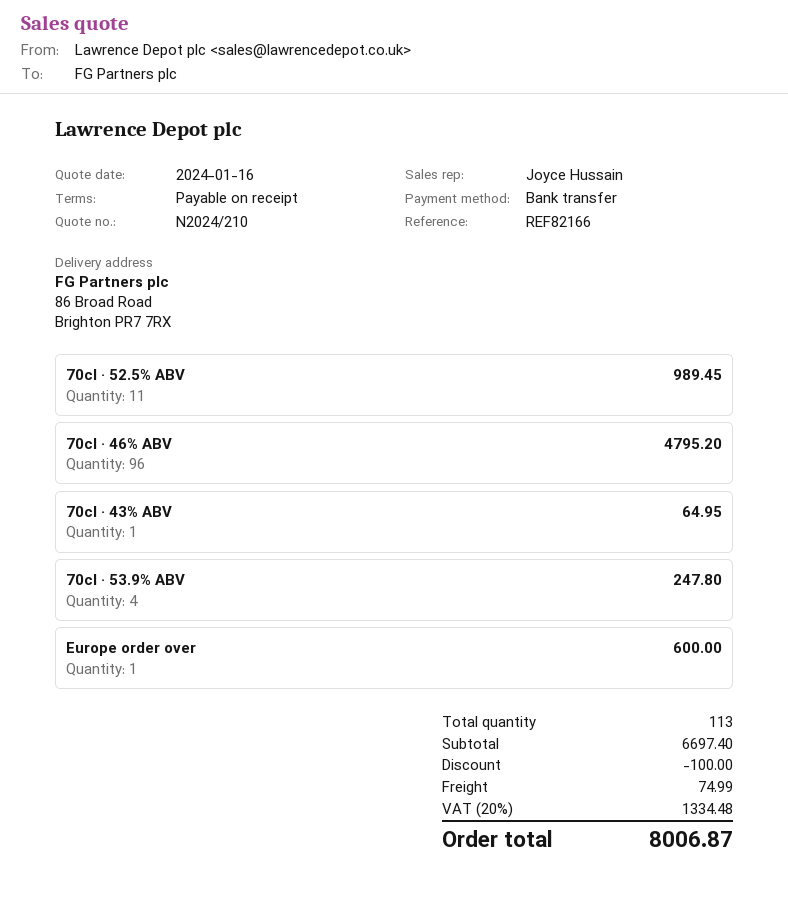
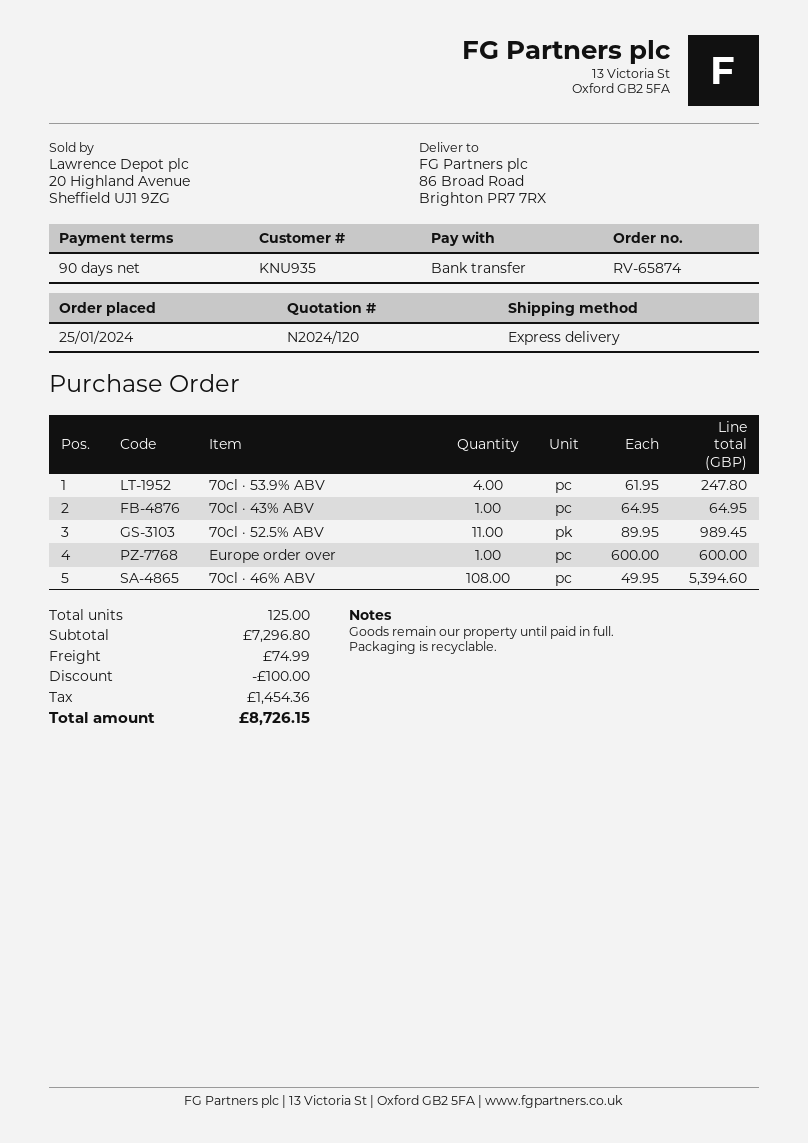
quote number: N2024/210 -> N2024/120
payment terms: on receipt -> 90 days
70cl · 46% ABV: 96 for 4795.20 -> 108 for 5394.60
total quantity: 113 -> 125
subtotal: 6697.40 -> 7296.80
tax: 1334.48 -> 1454.36
total: 8006.87 -> 8726.15

